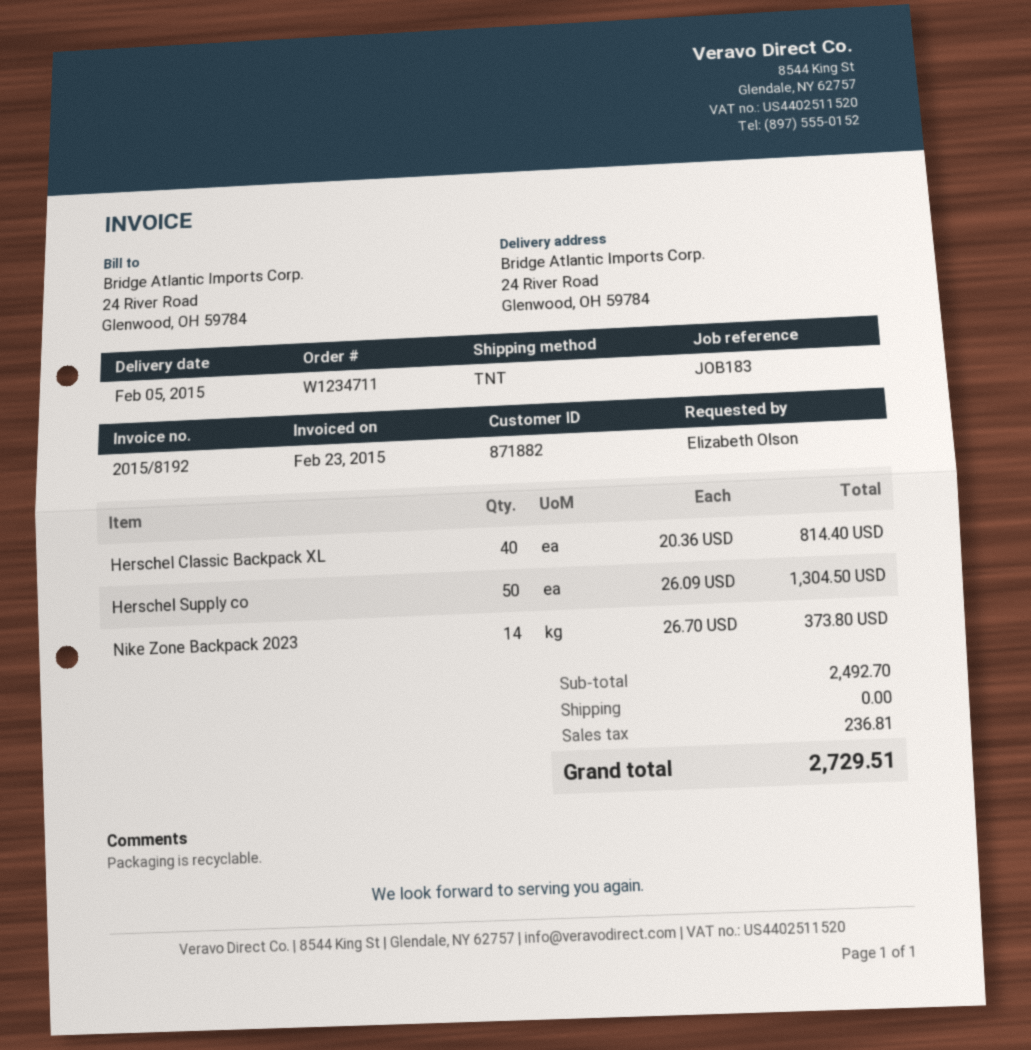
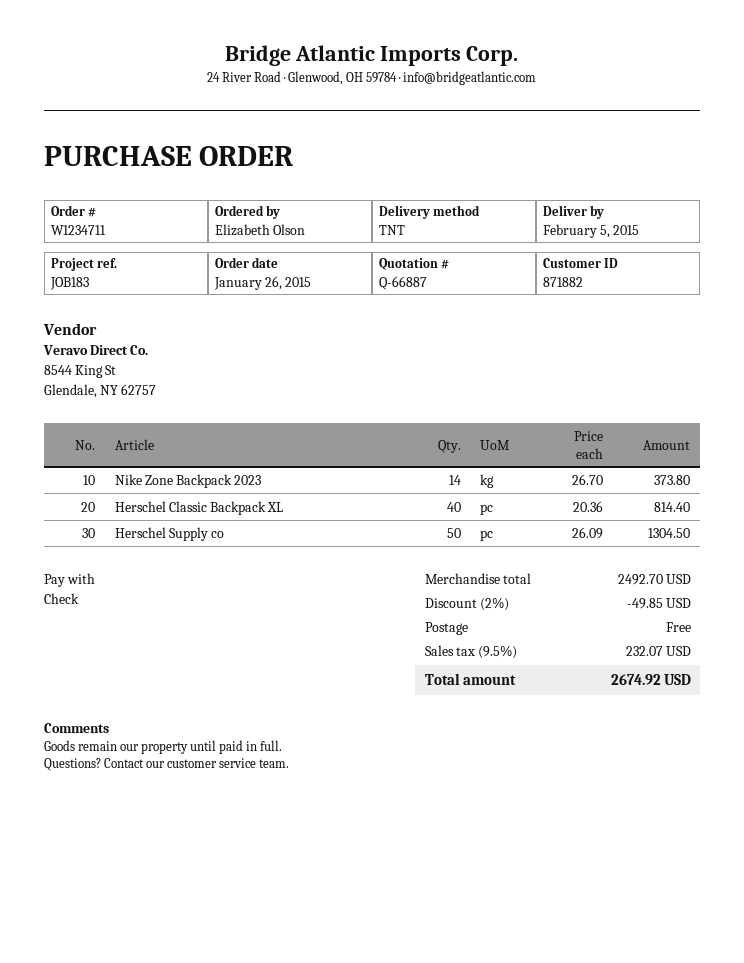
discount: none -> 2% = 49.85
tax: 236.81 -> 232.07
total: 2729.51 -> 2674.92

